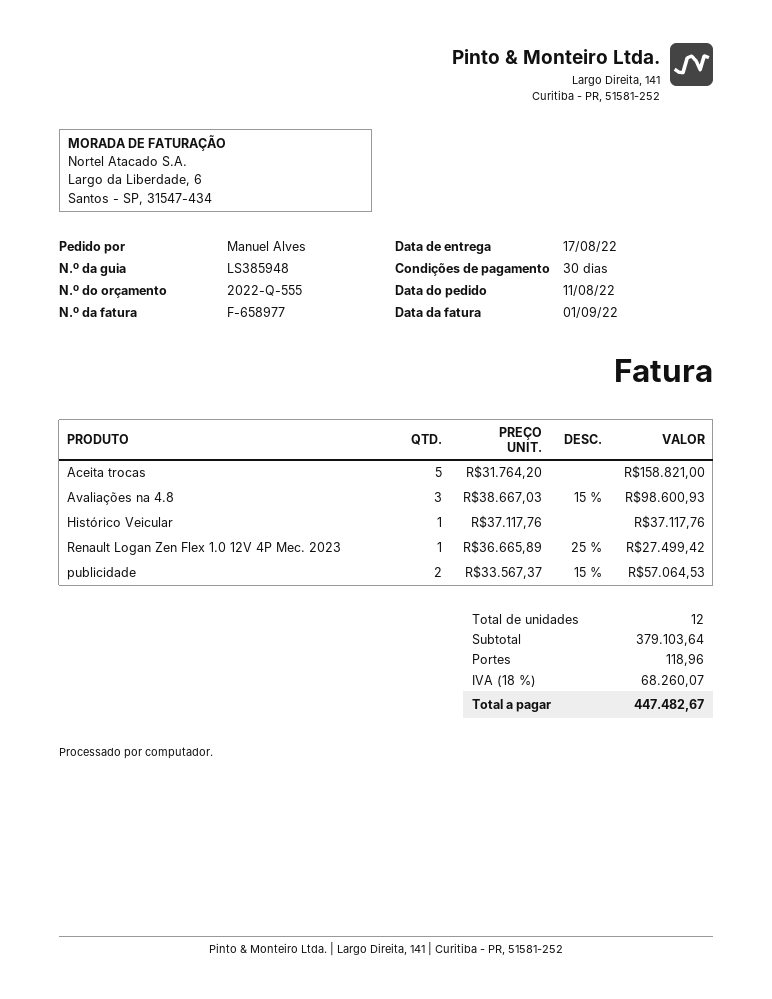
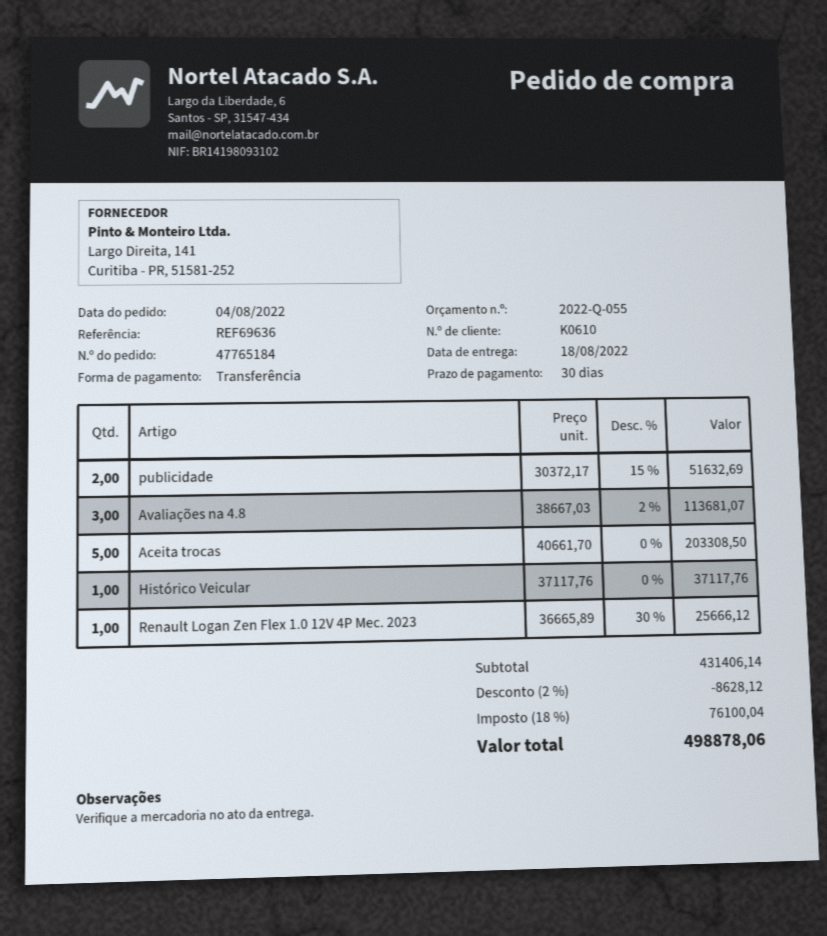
quote number: 2022-Q-555 -> 2022-Q-055
order date: 2022-08-11 -> 2022-08-04
delivery date: 2022-08-17 -> 2022-08-18
Aceita trocas: 5 x 31764.20 = 158821.00 -> 5 x 40661.70 = 203308.50
Avaliações na 4.8: 3 x 38667.03 - 15% = 98600.93 -> 3 x 38667.03 - 2% = 113681.07
Renault Logan Zen Flex 1.0 12V 4P Mec. 2023: 1 x 36665.89 - 25% = 27499.42 -> 1 x 36665.89 - 30% = 25666.12
publicidade: 2 x 33567.37 - 15% = 57064.53 -> 2 x 30372.17 - 15% = 51632.69
subtotal: 379103.64 -> 431406.14
discount: none -> 2% = 8628.12
shipping: 118.96 -> none
tax: 18% = 68260.07 -> 18% = 76100.04
total: 447482.67 -> 498878.06

